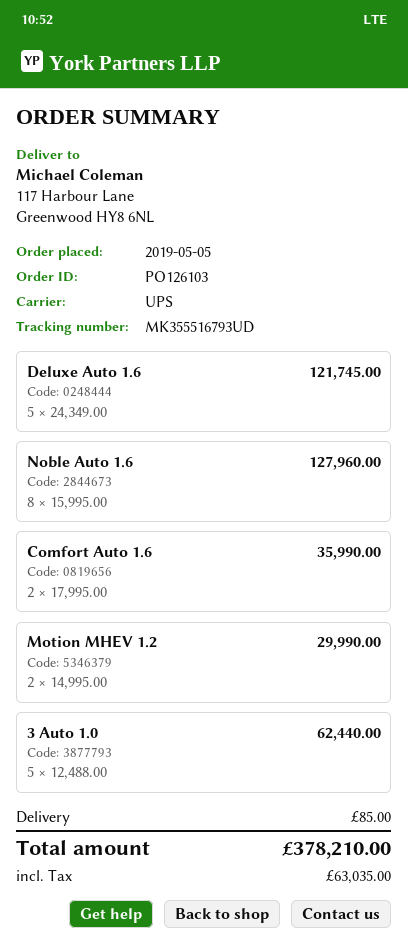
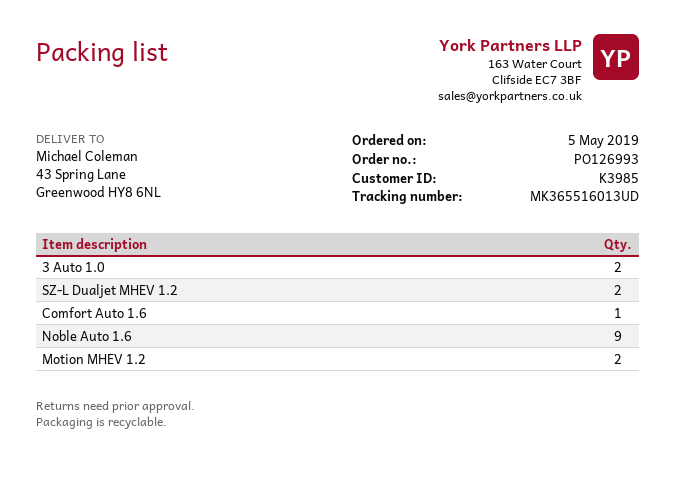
order number: PO126103 -> PO126993
tracking number: MK355516793UD -> MK365516013UD
ship to: 117 Harbour Lane, Greenwood HY8 6NL -> 43 Spring Lane, Greenwood HY8 6NL
Deluxe Auto 1.6: 5 -> none
Noble Auto 1.6: 8 -> 9
Comfort Auto 1.6: 2 -> 1
3 Auto 1.0: 5 -> 2
SZ-L Dualjet MHEV 1.2: none -> 2

